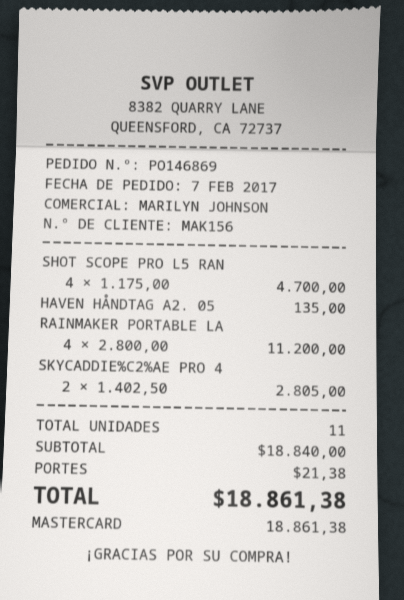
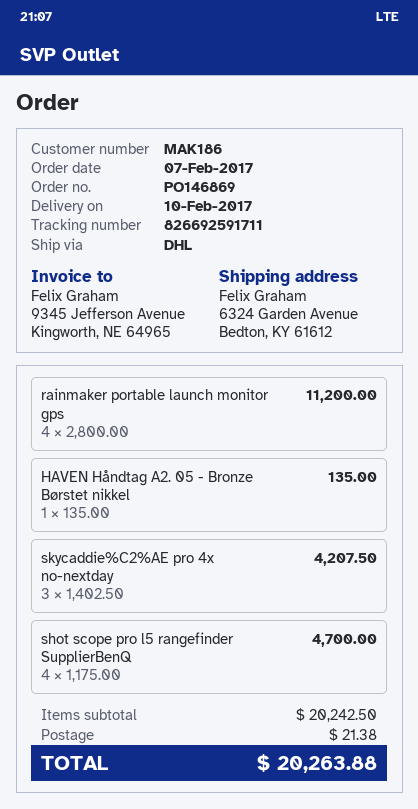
customer number: MAK156 -> MAK186
SKYCADDIE%C2%AE PRO 4: 2 x 1402.50 = 2805.00 -> 3 x 1402.50 = 4207.50
subtotal: 18840.00 -> 20242.50
total: 18861.38 -> 20263.88

